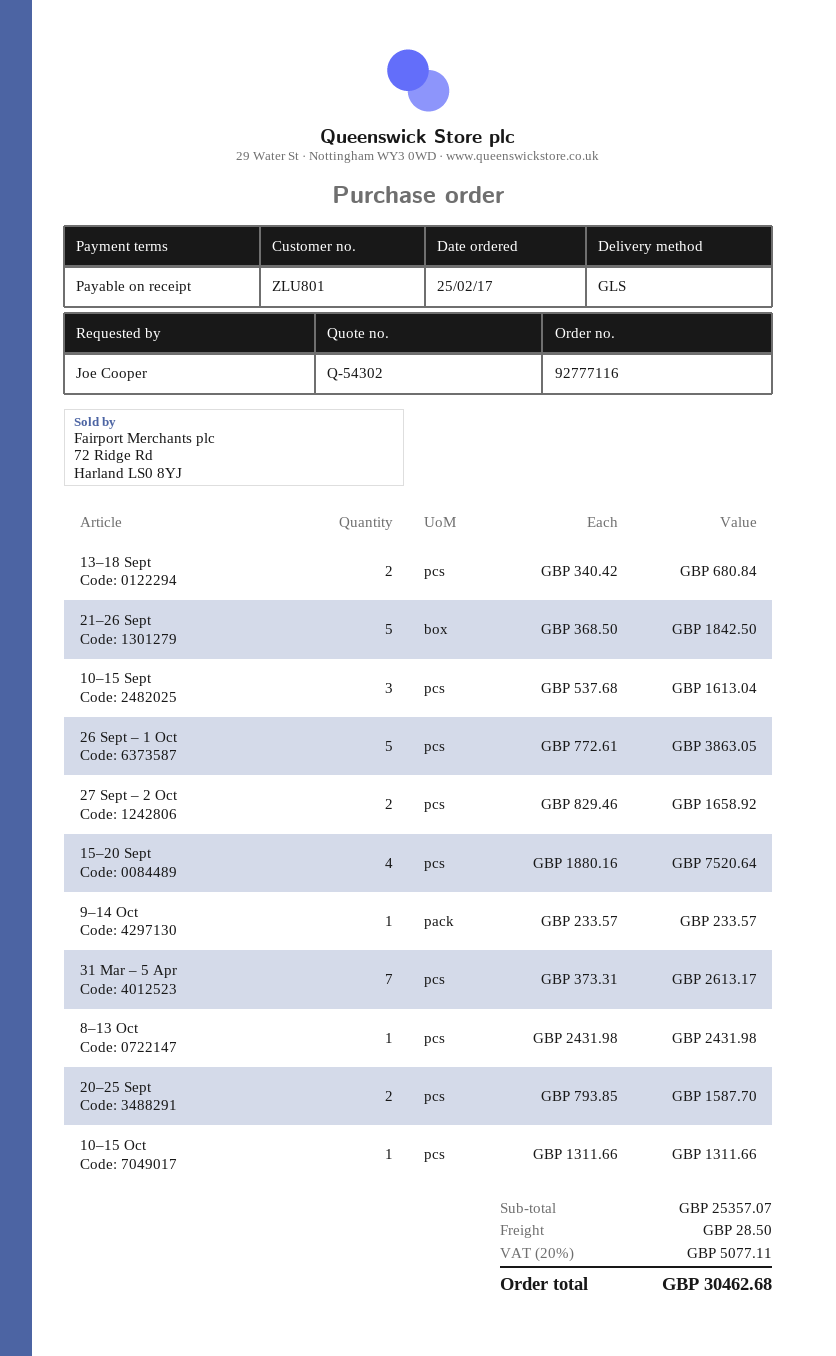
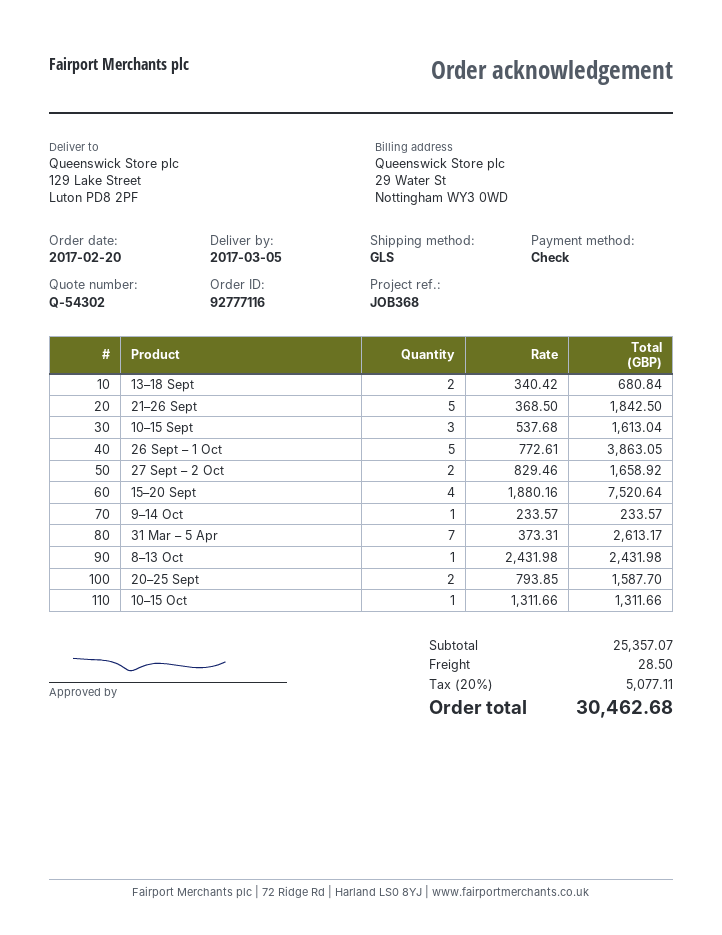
order date: 2017-02-25 -> 2017-02-20

